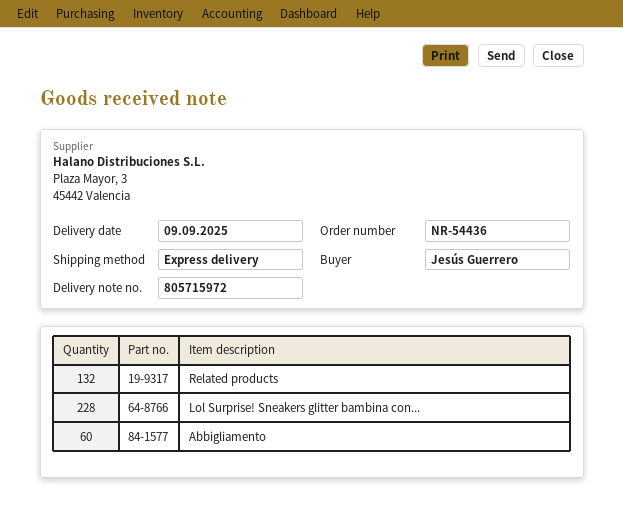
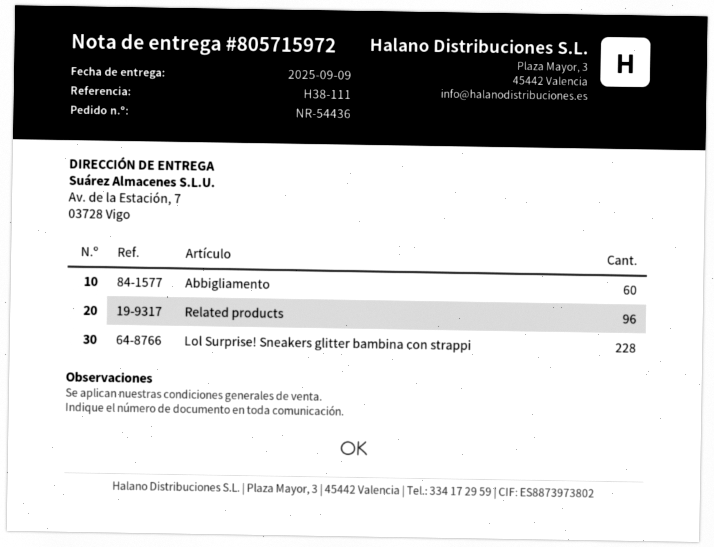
Related products: 132 -> 96

